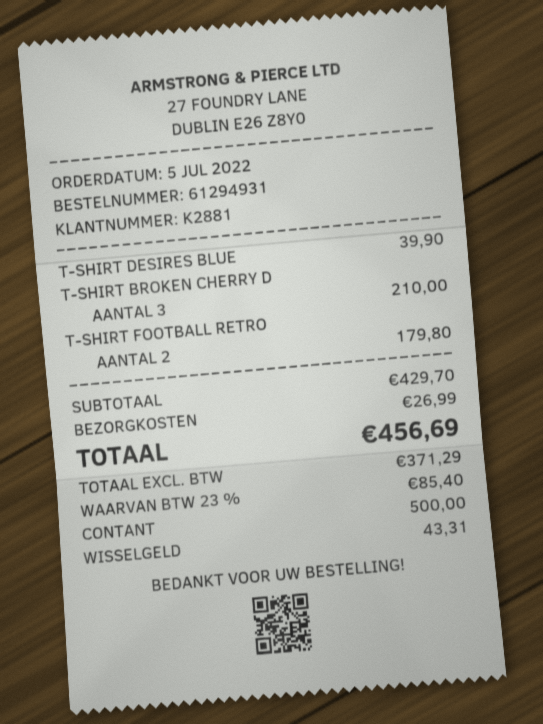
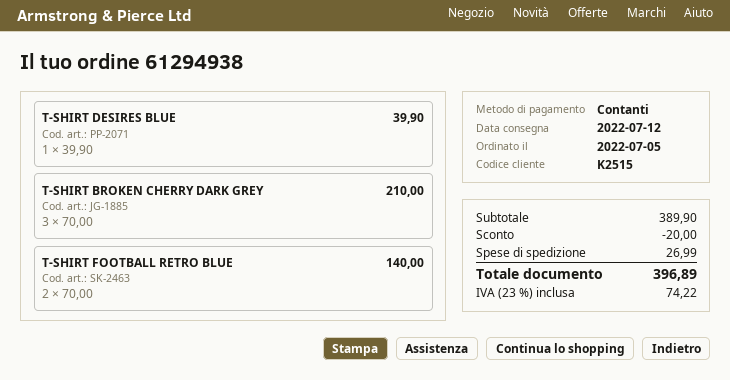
order number: 61294931 -> 61294938
customer number: K2881 -> K2515
T-SHIRT FOOTBALL RETRO: 2 for 179.80 -> 2 for 140.00
subtotal: 429.70 -> 389.90
discount: none -> 20.00
tax: 23% = 85.40 -> 23% = 74.22
total: 456.69 -> 396.89

